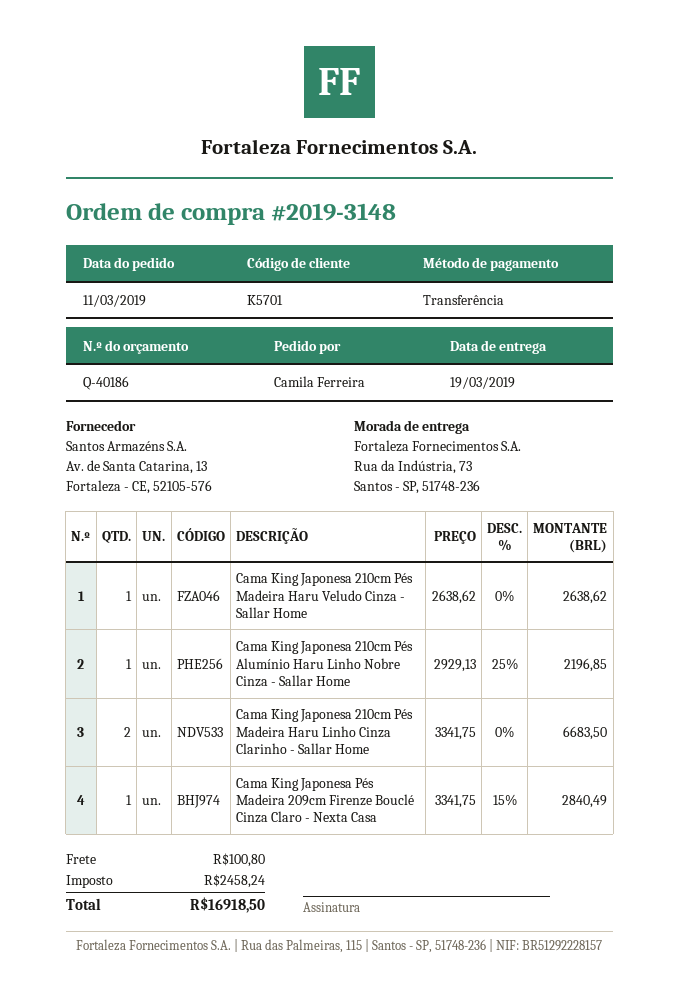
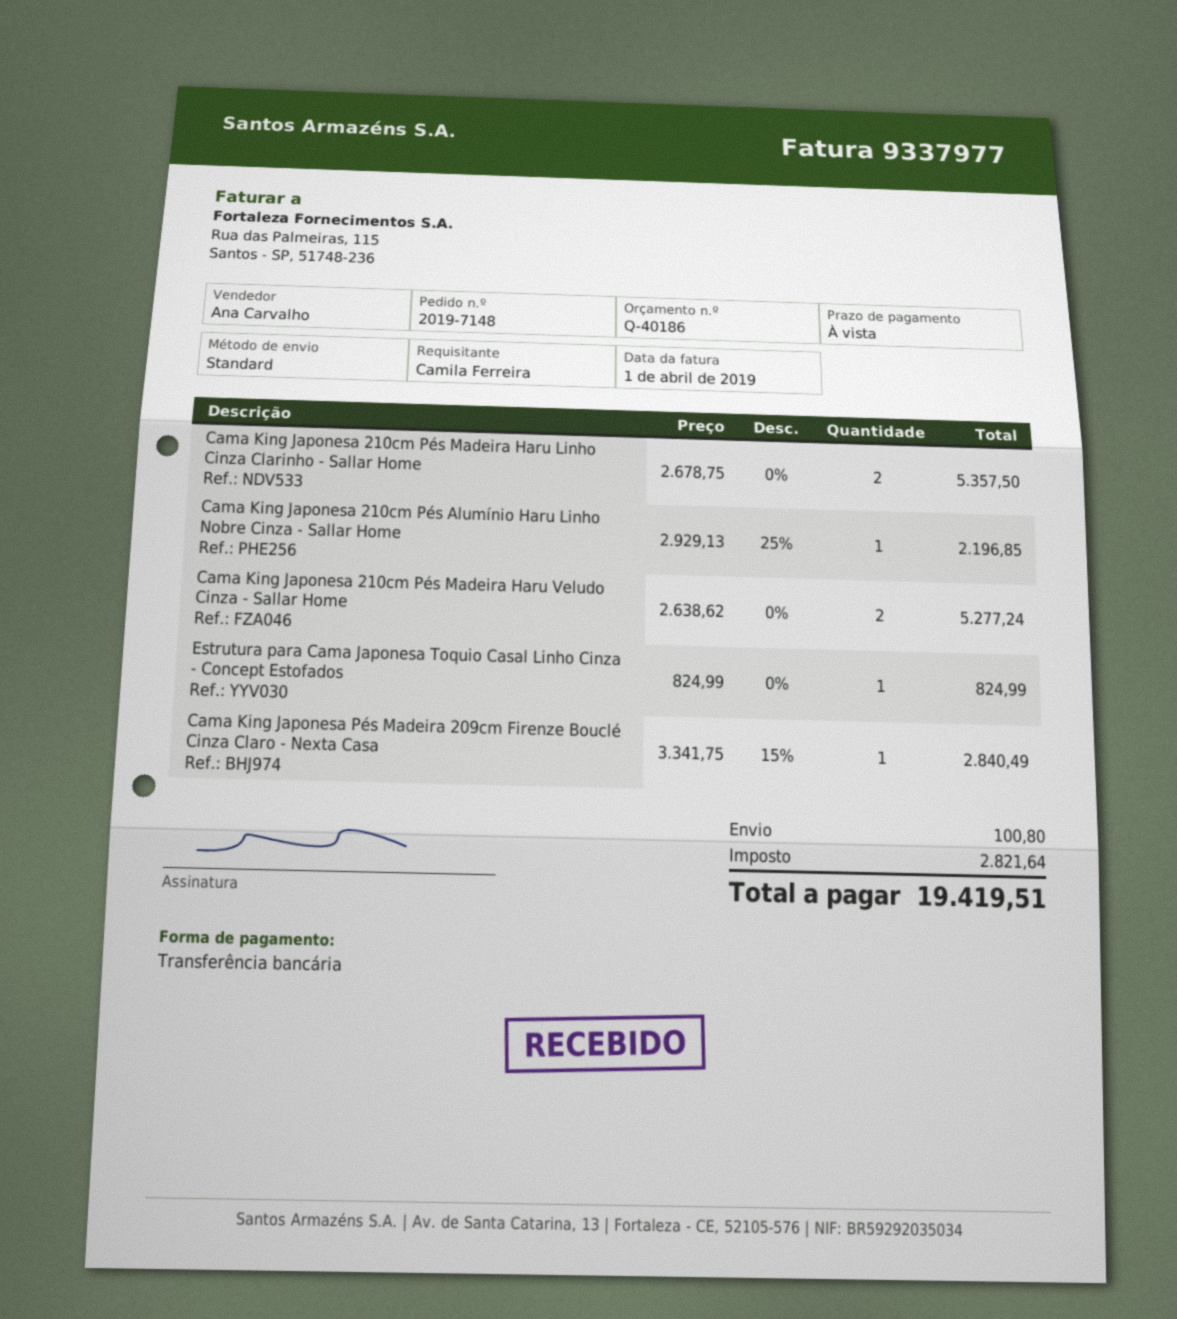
order number: 2019-3148 -> 2019-7148
Cama King Japonesa 210cm Pés Madeira Haru Veludo Cinza - Sallar Home: 1 x 2638.62 = 2638.62 -> 2 x 2638.62 = 5277.24
Cama King Japonesa 210cm Pés Madeira Haru Linho Cinza Clarinho - Sallar Home: 2 x 3341.75 = 6683.50 -> 2 x 2678.75 = 5357.50
Estrutura para Cama Japonesa Toquio Casal Linho Cinza - Concept Estofados: none -> 1 x 824.99 = 824.99
tax: 2458.24 -> 2821.64
total: 16918.50 -> 19419.51

